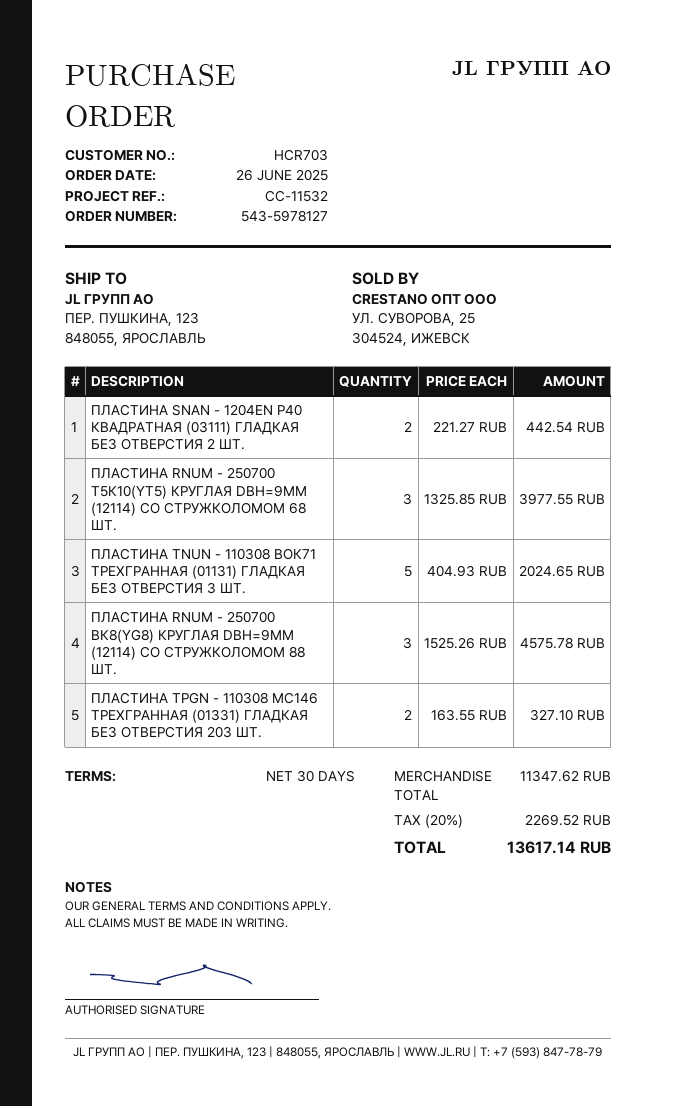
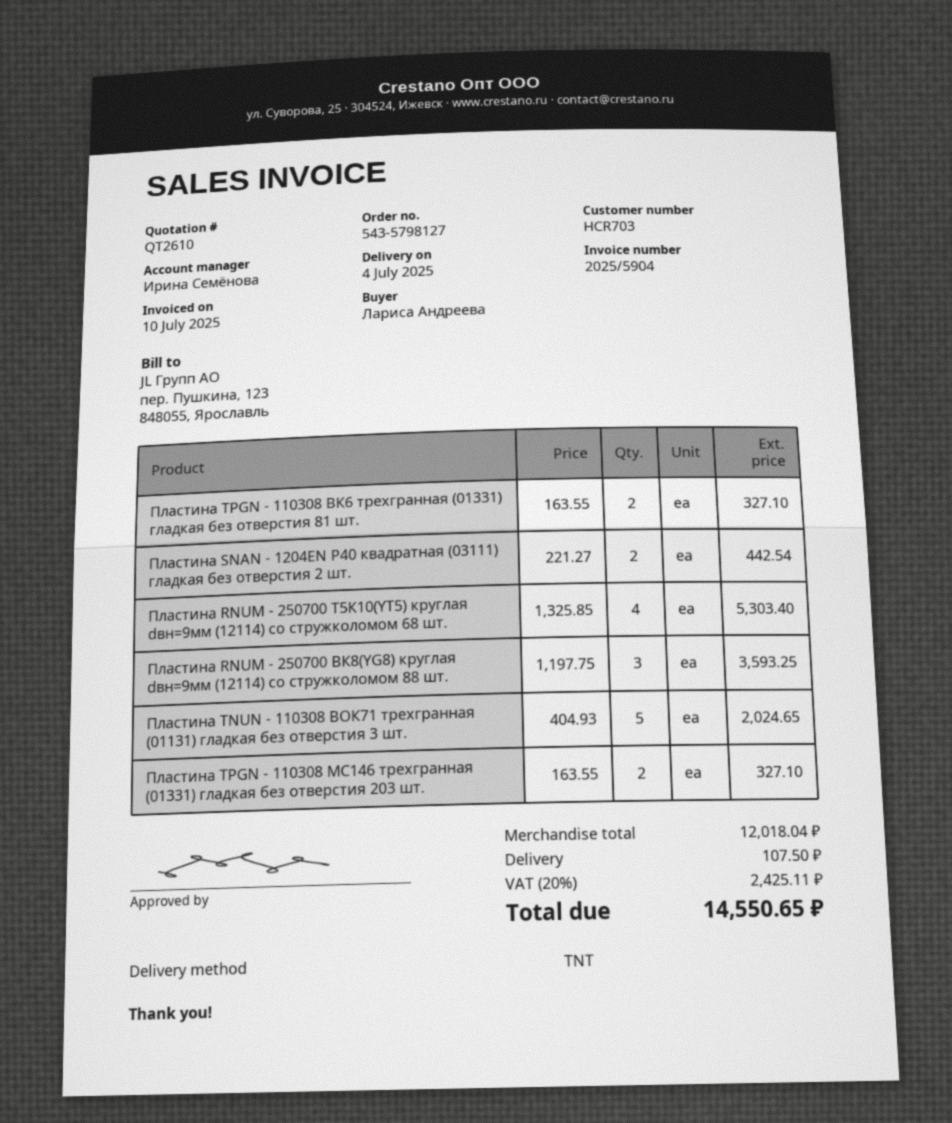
order number: 543-5978127 -> 543-5798127
ПЛАСТИНА RNUM - 250700 Т5К10(YT5) КРУГЛАЯ DВН=9ММ (12114) СО СТРУЖКОЛОМОМ 68 ШТ.: 3 x 1325.85 = 3977.55 -> 4 x 1325.85 = 5303.40
ПЛАСТИНА RNUM - 250700 ВК8(YG8) КРУГЛАЯ DВН=9ММ (12114) СО СТРУЖКОЛОМОМ 88 ШТ.: 3 x 1525.26 = 4575.78 -> 3 x 1197.75 = 3593.25
Пластина TРGN - 110308 ВК6 трехгранная (01331) гладкая без отверстия 81 шт.: none -> 2 x 163.55 = 327.10
subtotal: 11347.62 -> 12018.04
shipping: none -> 107.50
tax: 20% = 2269.52 -> 20% = 2425.11
total: 13617.14 -> 14550.65

